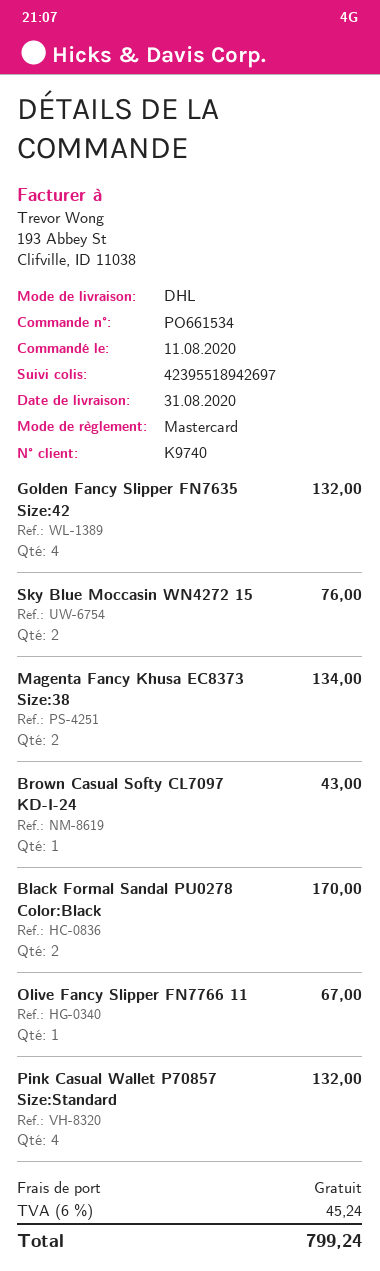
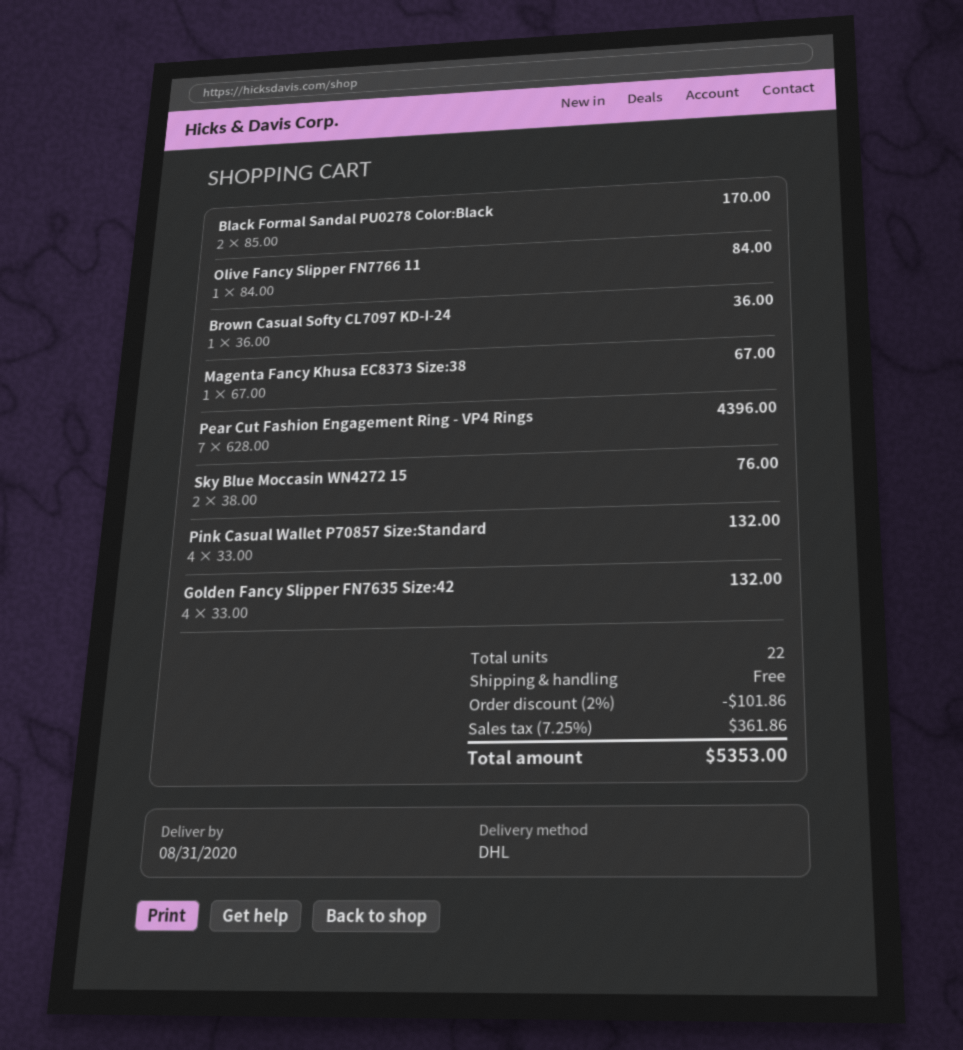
Magenta Fancy Khusa EC8373 Size:38: 2 for 134.00 -> 1 for 67.00
Brown Casual Softy CL7097 KD-I-24: 1 for 43.00 -> 1 for 36.00
Olive Fancy Slipper FN7766 11: 1 for 67.00 -> 1 for 84.00
Pear Cut Fashion Engagement Ring - VP4 Rings: none -> 7 for 4396.00
discount: none -> 2% = 101.86
tax: 6% = 45.24 -> 7.25% = 361.86
total: 799.24 -> 5353.00

